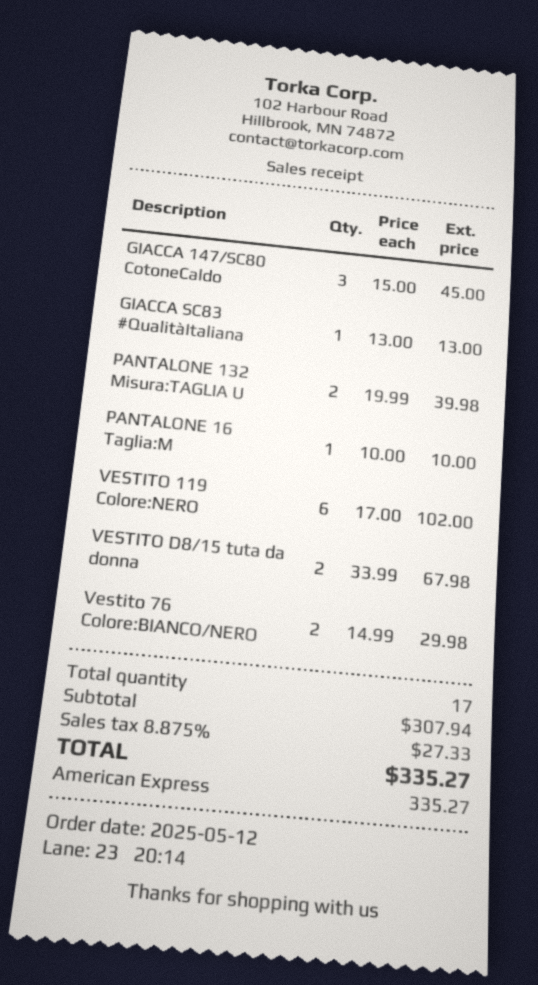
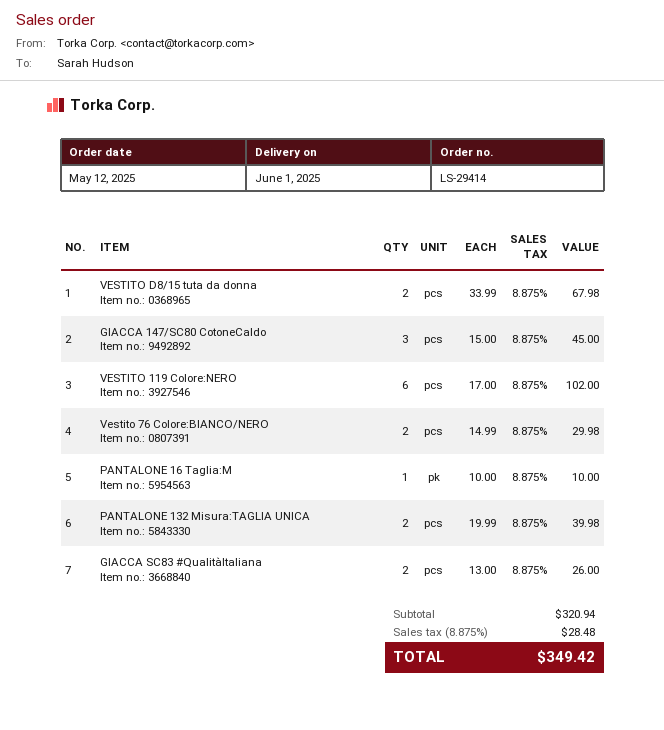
GIACCA SC83 #QualitàItaliana: 1 x 13.00 = 13.00 -> 2 x 13.00 = 26.00
subtotal: 307.94 -> 320.94
tax: 8.875% = 27.33 -> 8.875% = 28.48
total: 335.27 -> 349.42

